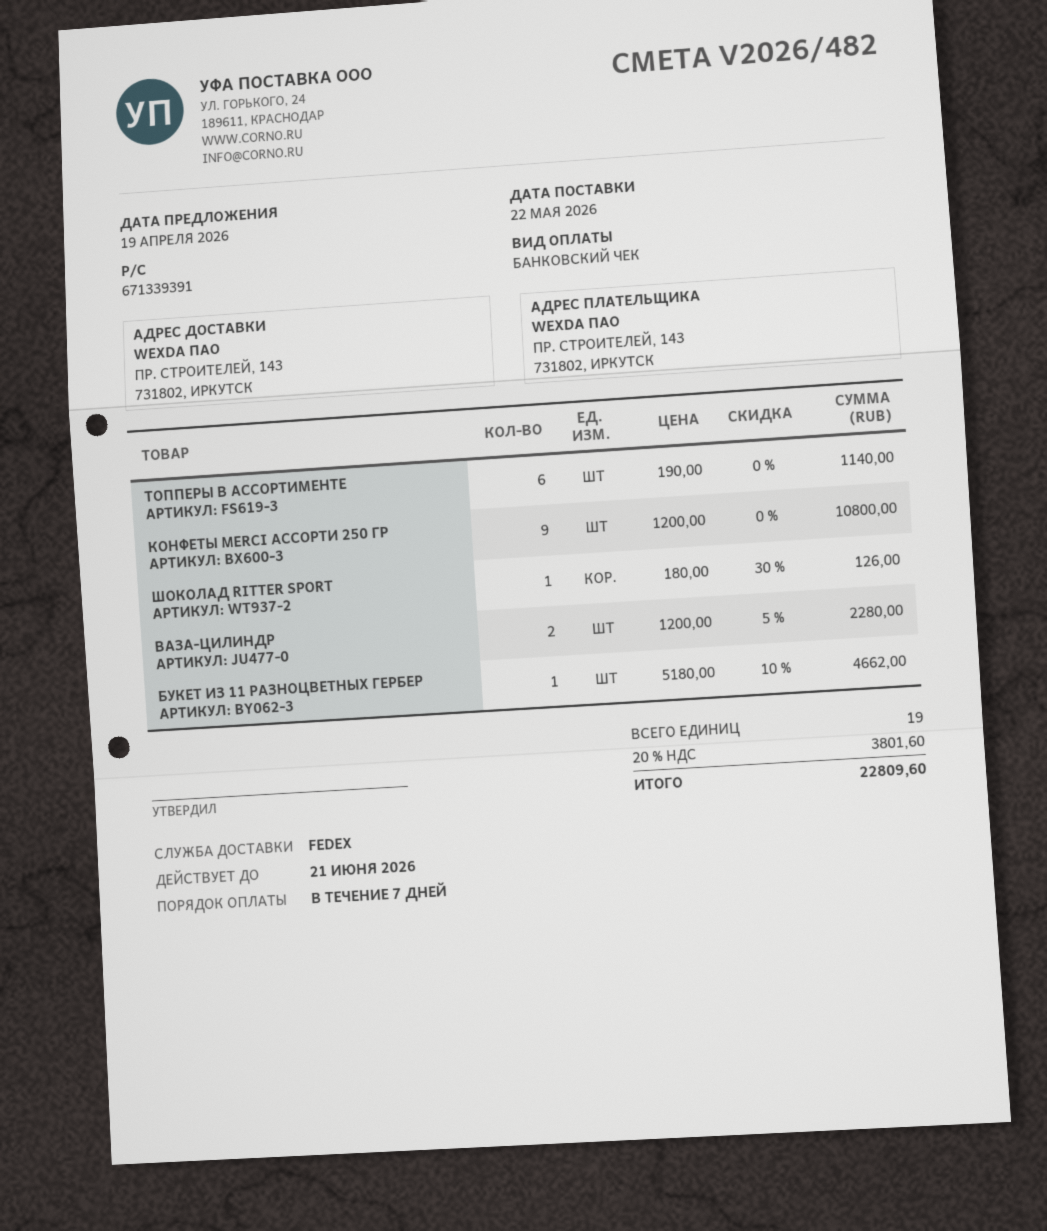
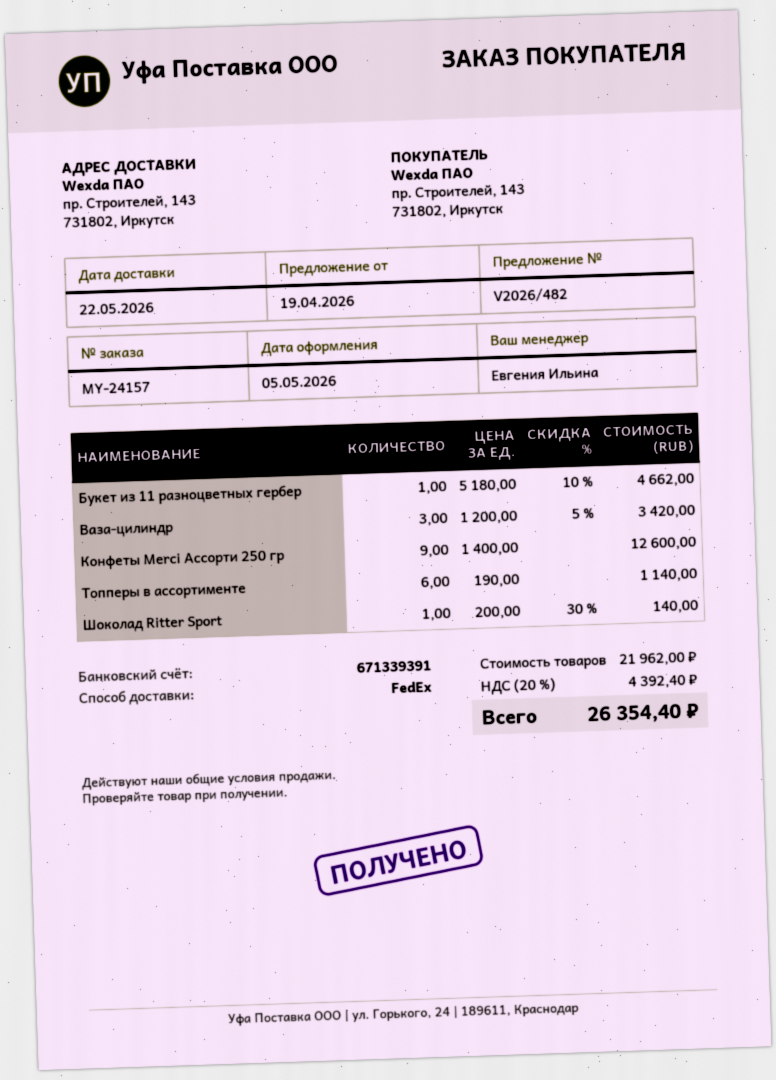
КОНФЕТЫ MERCI АССОРТИ 250 ГР: 9 x 1200.00 = 10800.00 -> 9 x 1400.00 = 12600.00
ШОКОЛАД RITTER SPORT: 1 x 180.00 - 30% = 126.00 -> 1 x 200.00 - 30% = 140.00
ВАЗА-ЦИЛИНДР: 2 x 1200.00 - 5% = 2280.00 -> 3 x 1200.00 - 5% = 3420.00
tax: 20% = 3801.60 -> 20% = 4392.40
total: 22809.60 -> 26354.40

